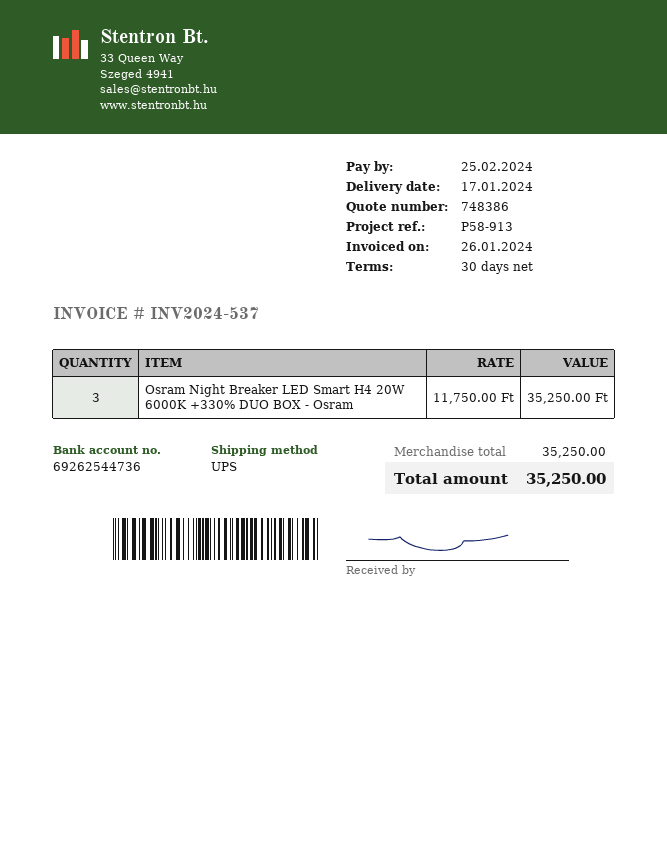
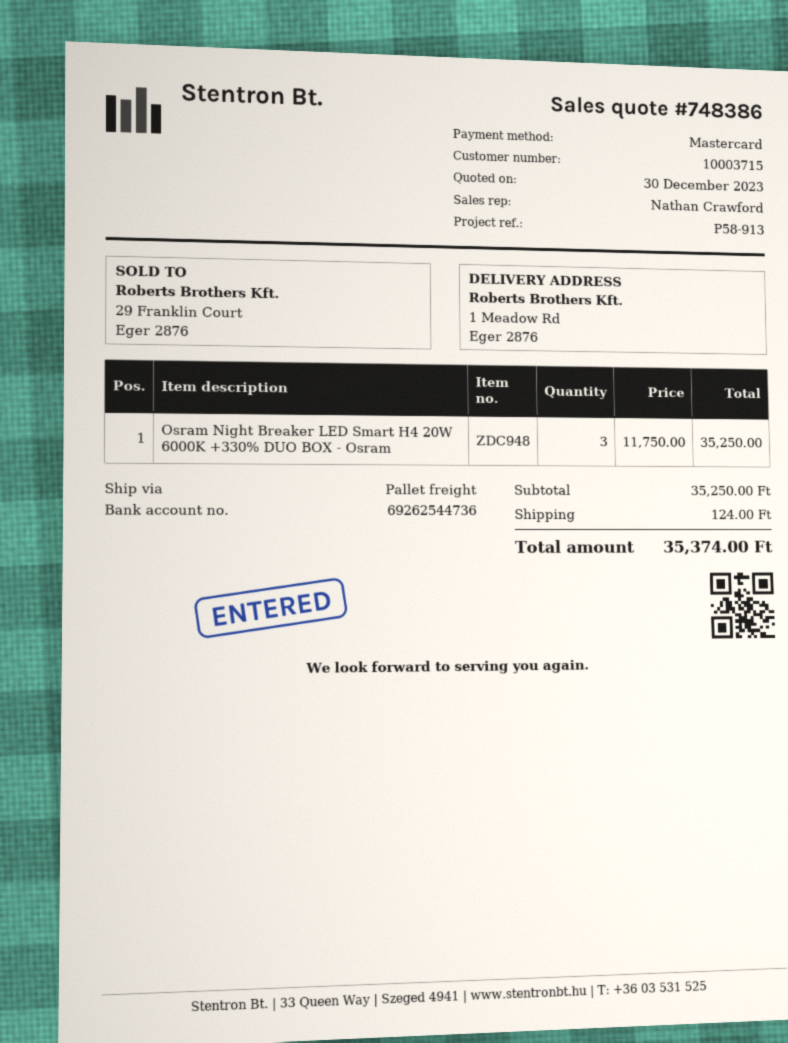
shipping method: UPS -> pallet freight
shipping: none -> 124.00
total: 35250.00 -> 35374.00

